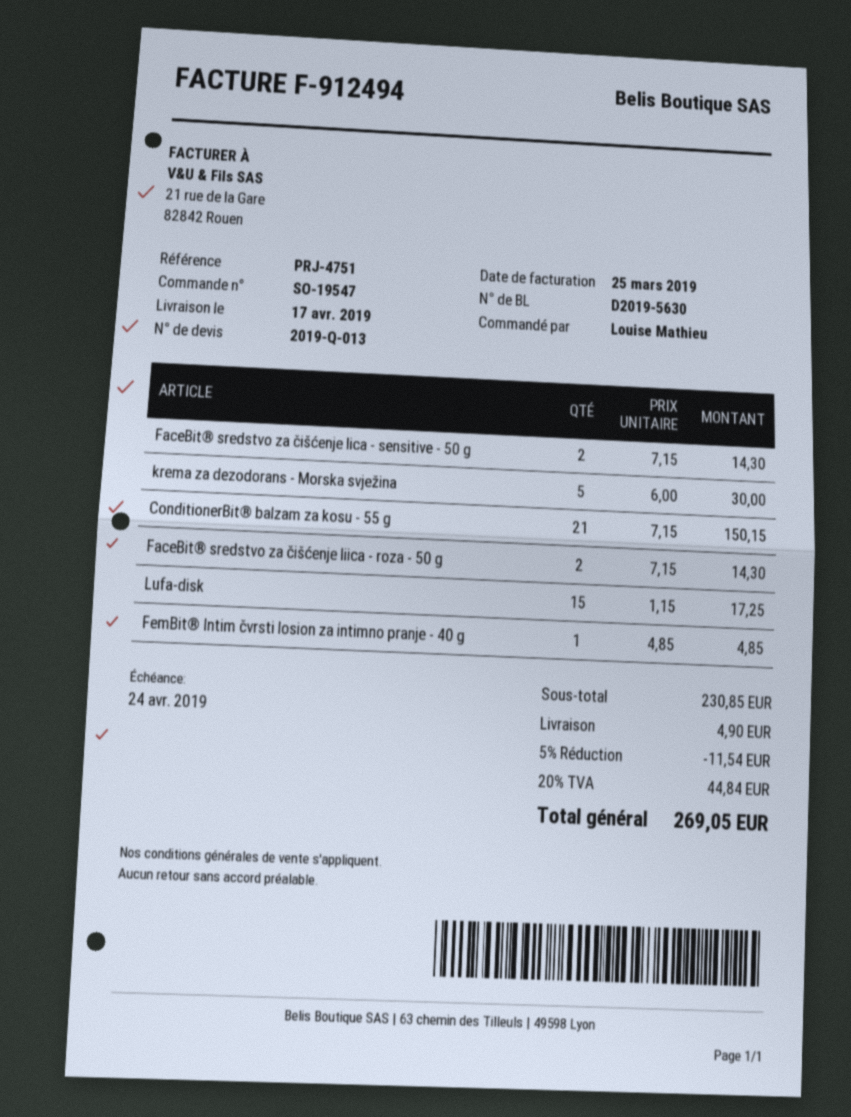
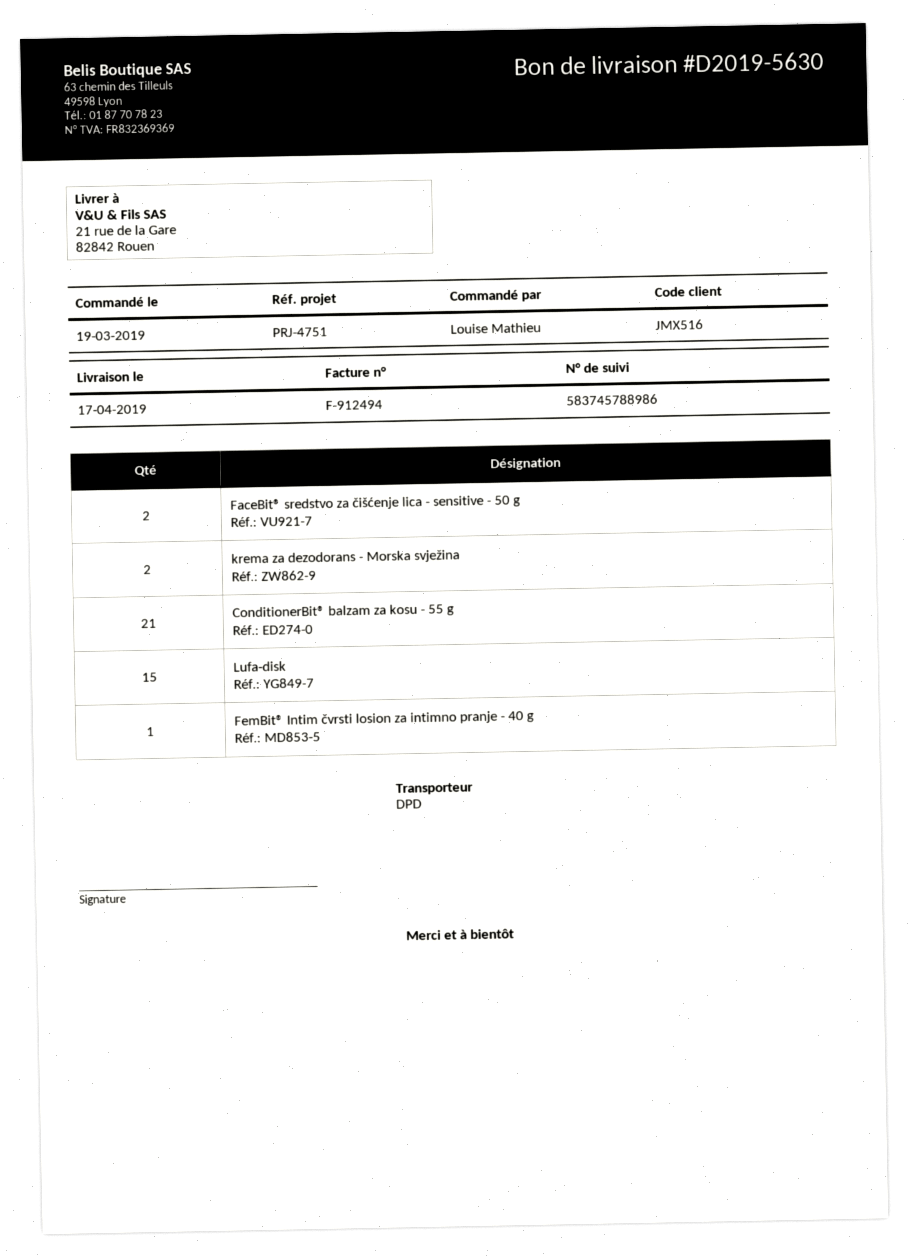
krema za dezodorans - Morska svježina: 5 -> 2
FaceBit® sredstvo za čišćenje liica - roza - 50 g: 2 -> none

